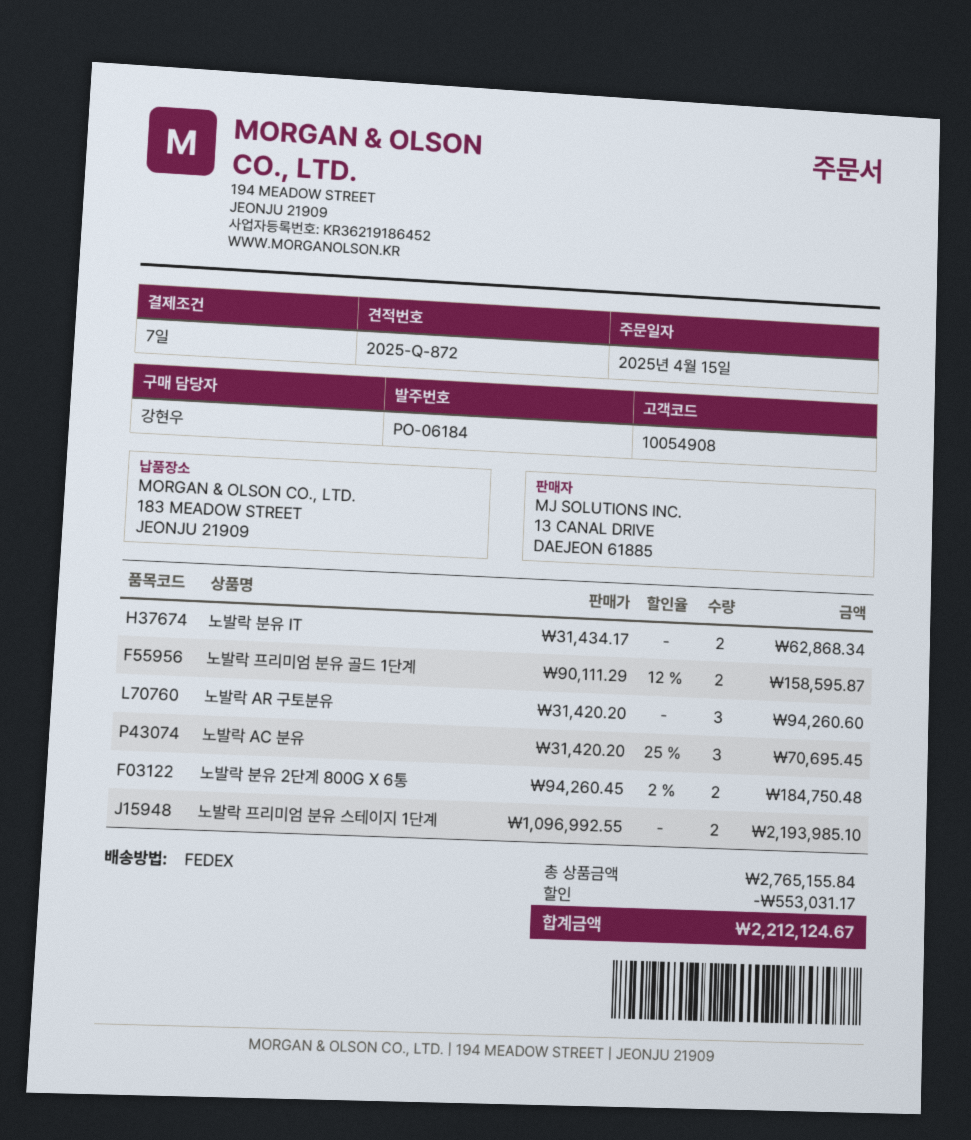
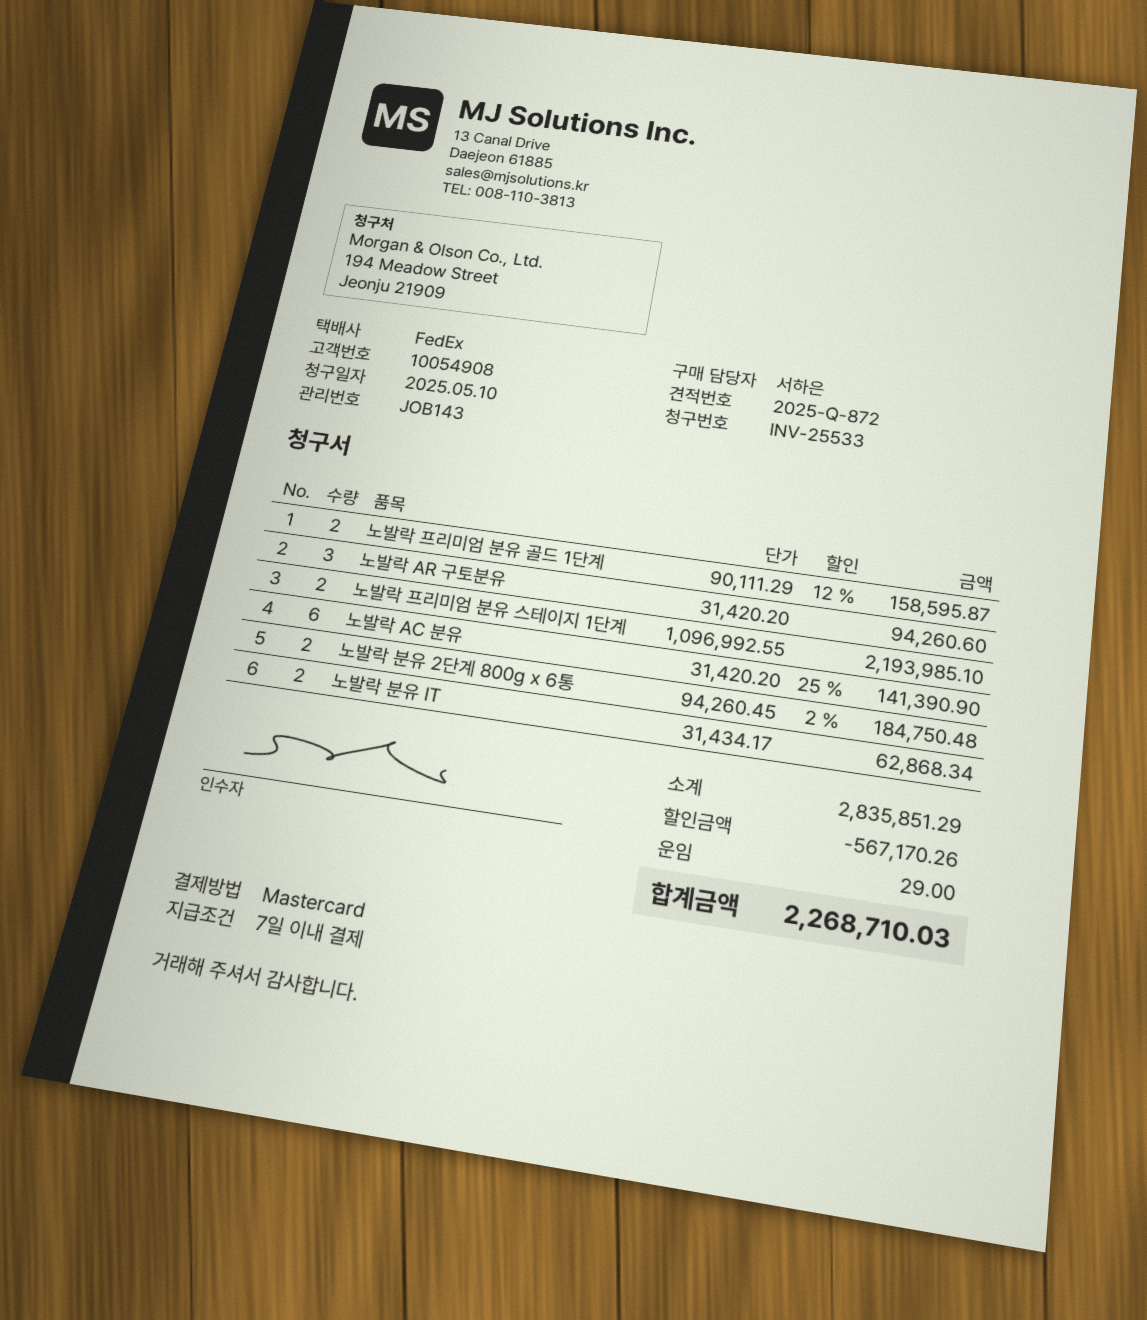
ordered by: 강현우 -> 서하은
노발락 AC 분유: 3 x 31420.20 - 25% = 70695.45 -> 6 x 31420.20 - 25% = 141390.90
subtotal: 2765155.84 -> 2835851.29
discount: 553031.17 -> 567170.26
shipping: none -> 29.00
total: 2212124.67 -> 2268710.03

